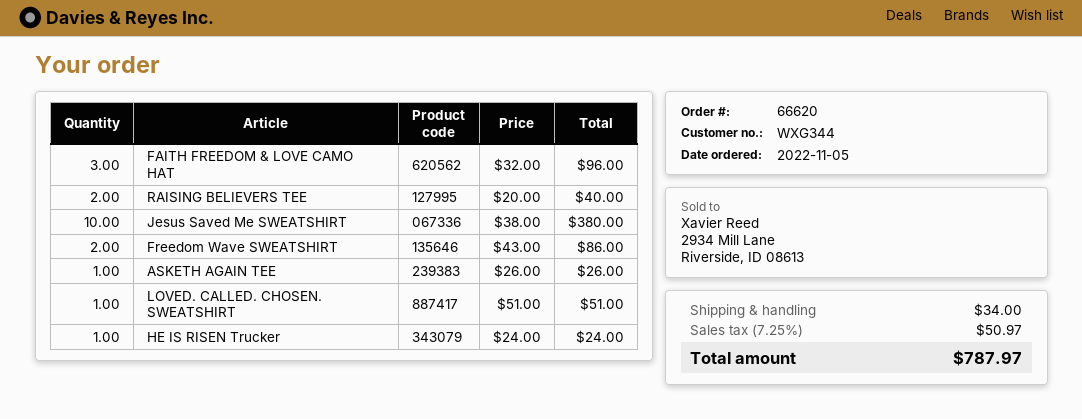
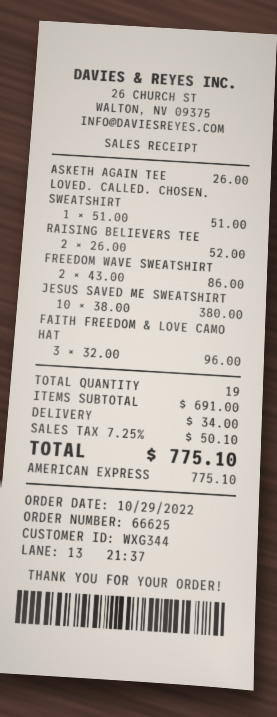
order number: 66620 -> 66625
order date: 2022-11-05 -> 2022-10-29
RAISING BELIEVERS TEE: 2 x 20.00 = 40.00 -> 2 x 26.00 = 52.00
HE IS RISEN Trucker: 1 x 24.00 = 24.00 -> none
tax: 7.25% = 50.97 -> 7.25% = 50.10
total: 787.97 -> 775.10

